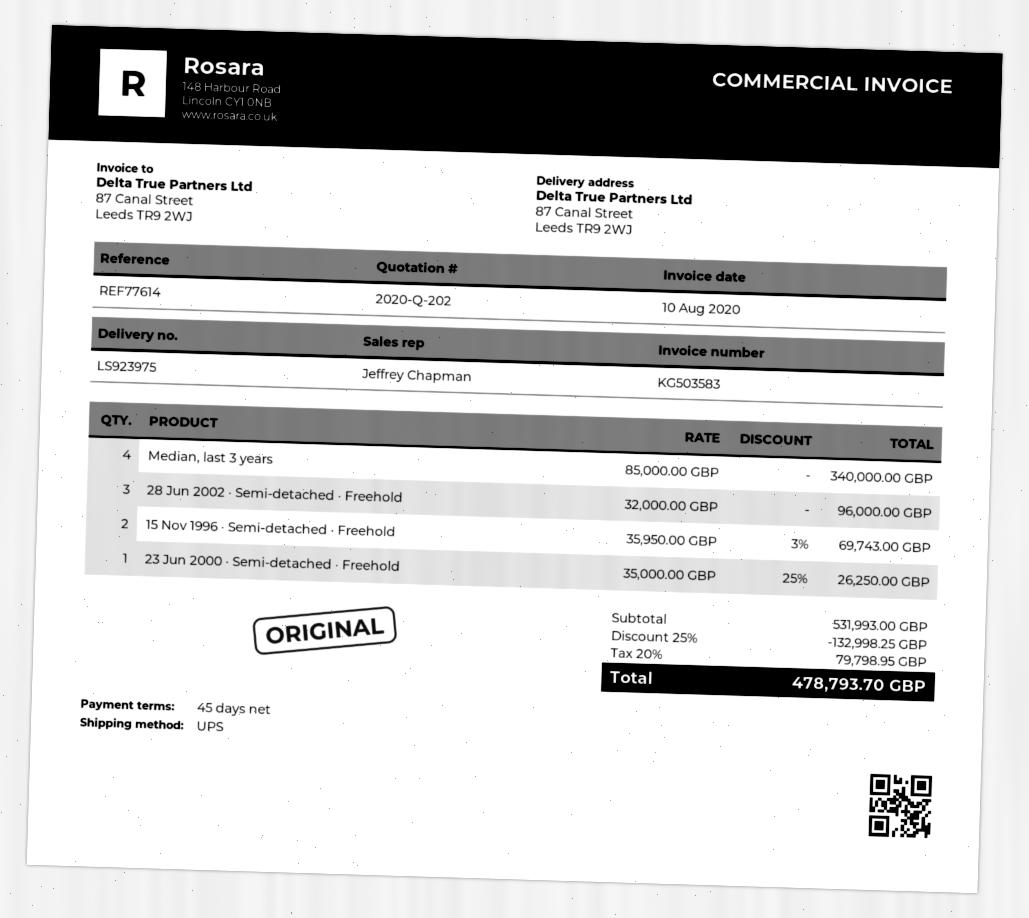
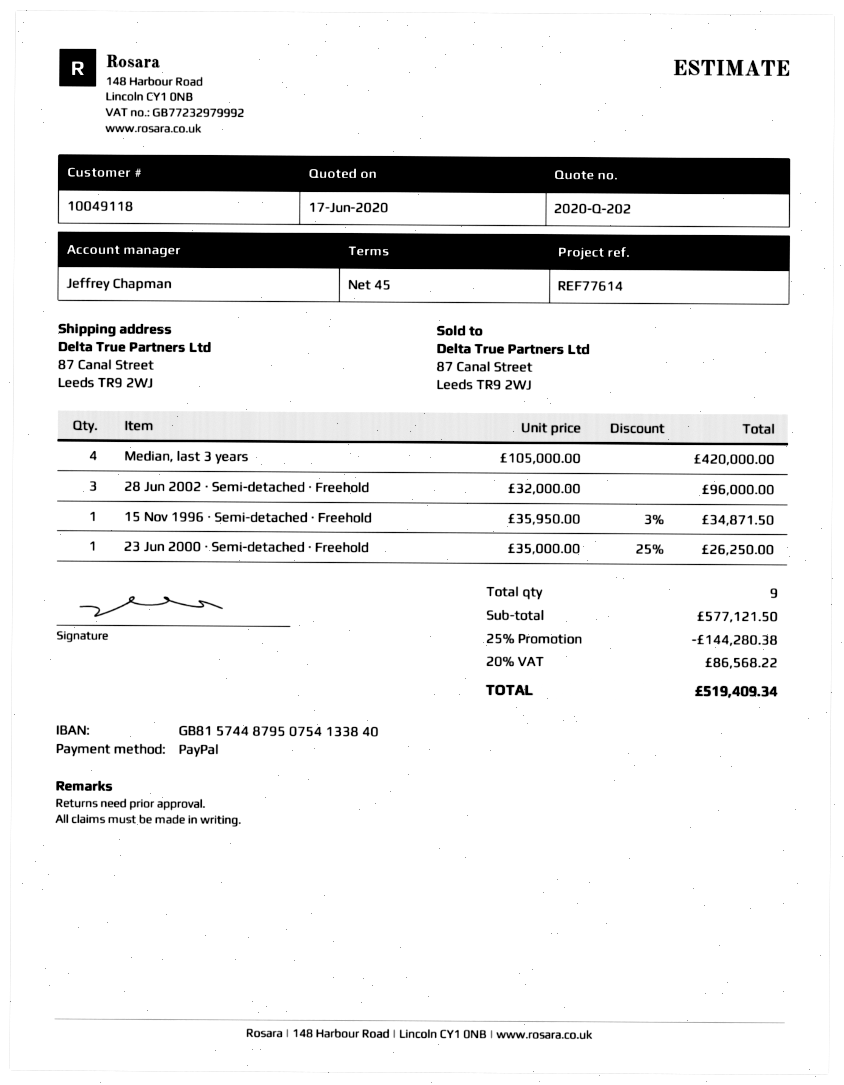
Median, last 3 years: 4 x 85000.00 = 340000.00 -> 4 x 105000.00 = 420000.00
15 Nov 1996 · Semi-detached · Freehold: 2 x 35950.00 - 3% = 69743.00 -> 1 x 35950.00 - 3% = 34871.50
subtotal: 531993.00 -> 577121.50
discount: 25% = 132998.25 -> 25% = 144280.38
tax: 20% = 79798.95 -> 20% = 86568.22
total: 478793.70 -> 519409.34

